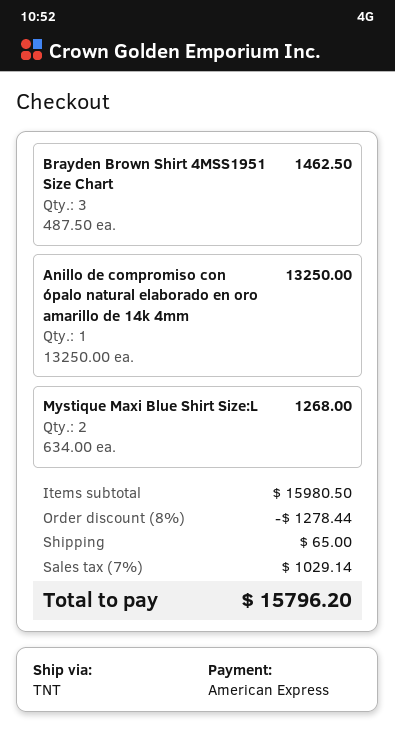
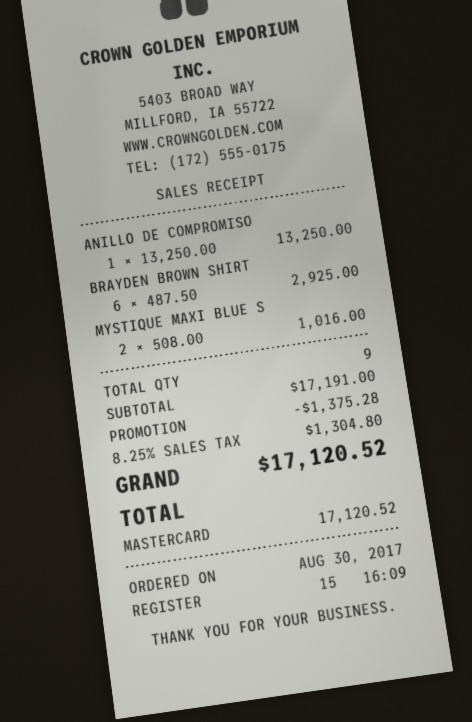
payment method: American Express -> Mastercard
Brayden Brown Shirt 4MSS1951 Size Chart: 3 x 487.50 = 1462.50 -> 6 x 487.50 = 2925.00
Mystique Maxi Blue Shirt Size:L: 2 x 634.00 = 1268.00 -> 2 x 508.00 = 1016.00
subtotal: 15980.50 -> 17191.00
discount: 1278.44 -> 1375.28
shipping: 65.00 -> none
tax: 7% = 1029.14 -> 8.25% = 1304.80
total: 15796.20 -> 17120.52

